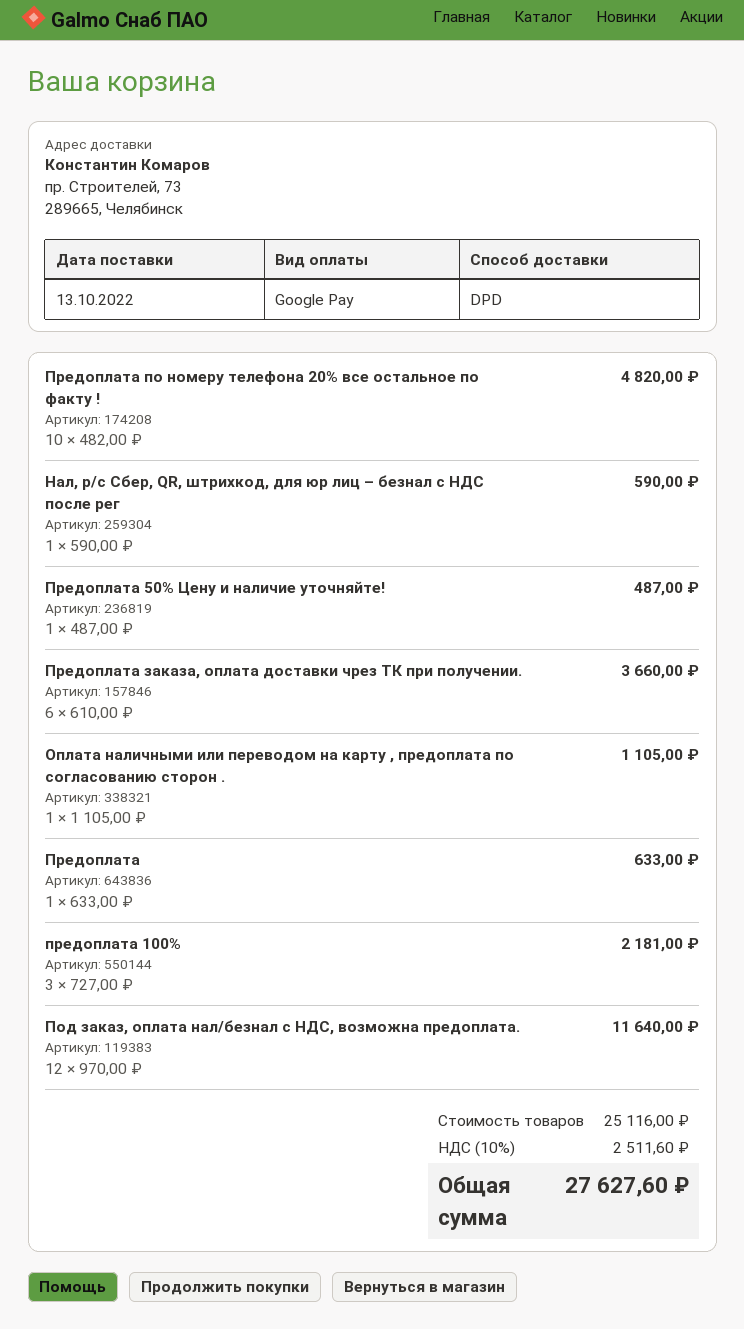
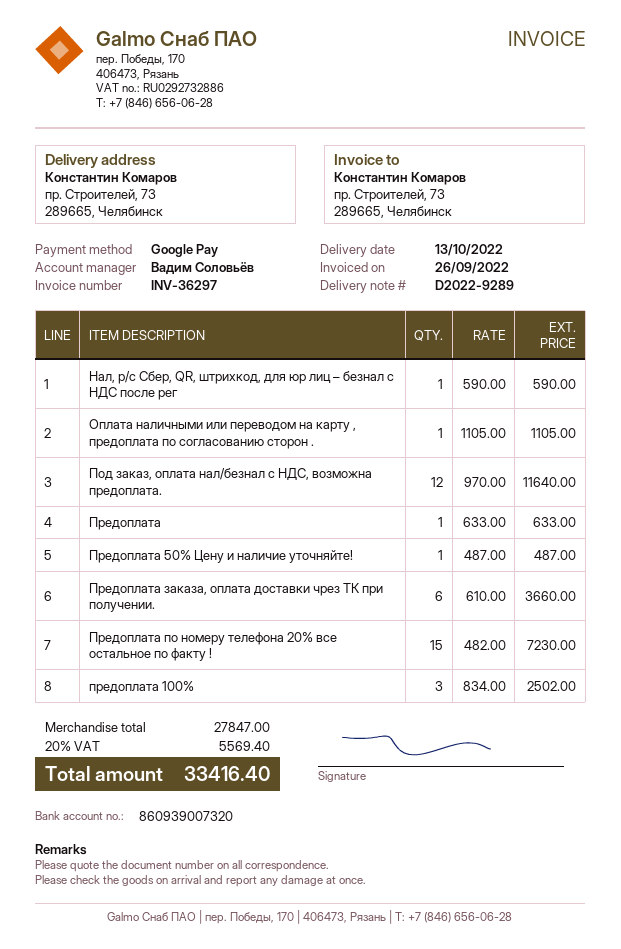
Предоплата по номеру телефона 20% все остальное по факту !: 10 x 482.00 = 4820.00 -> 15 x 482.00 = 7230.00
предоплата 100%: 3 x 727.00 = 2181.00 -> 3 x 834.00 = 2502.00
subtotal: 25116.00 -> 27847.00
tax: 10% = 2511.60 -> 20% = 5569.40
total: 27627.60 -> 33416.40

